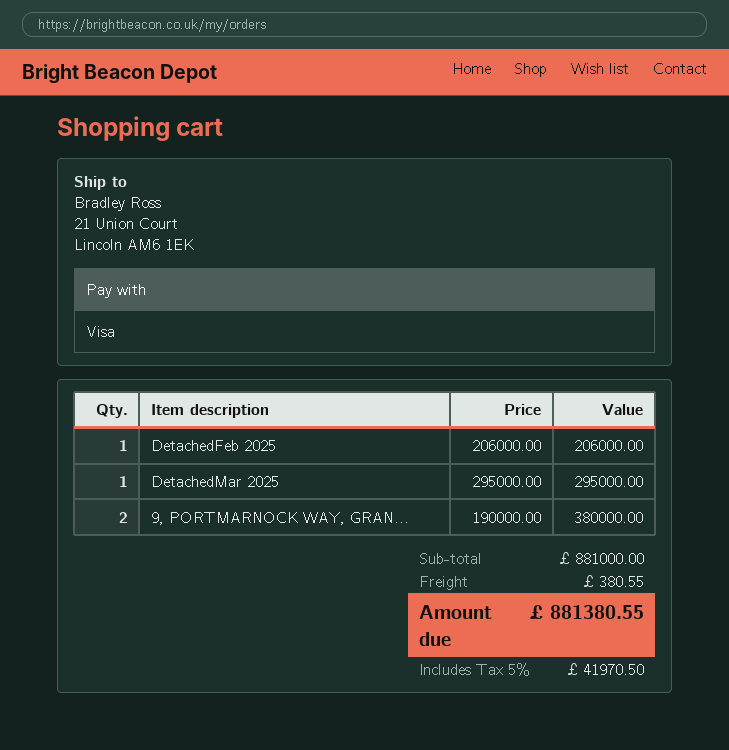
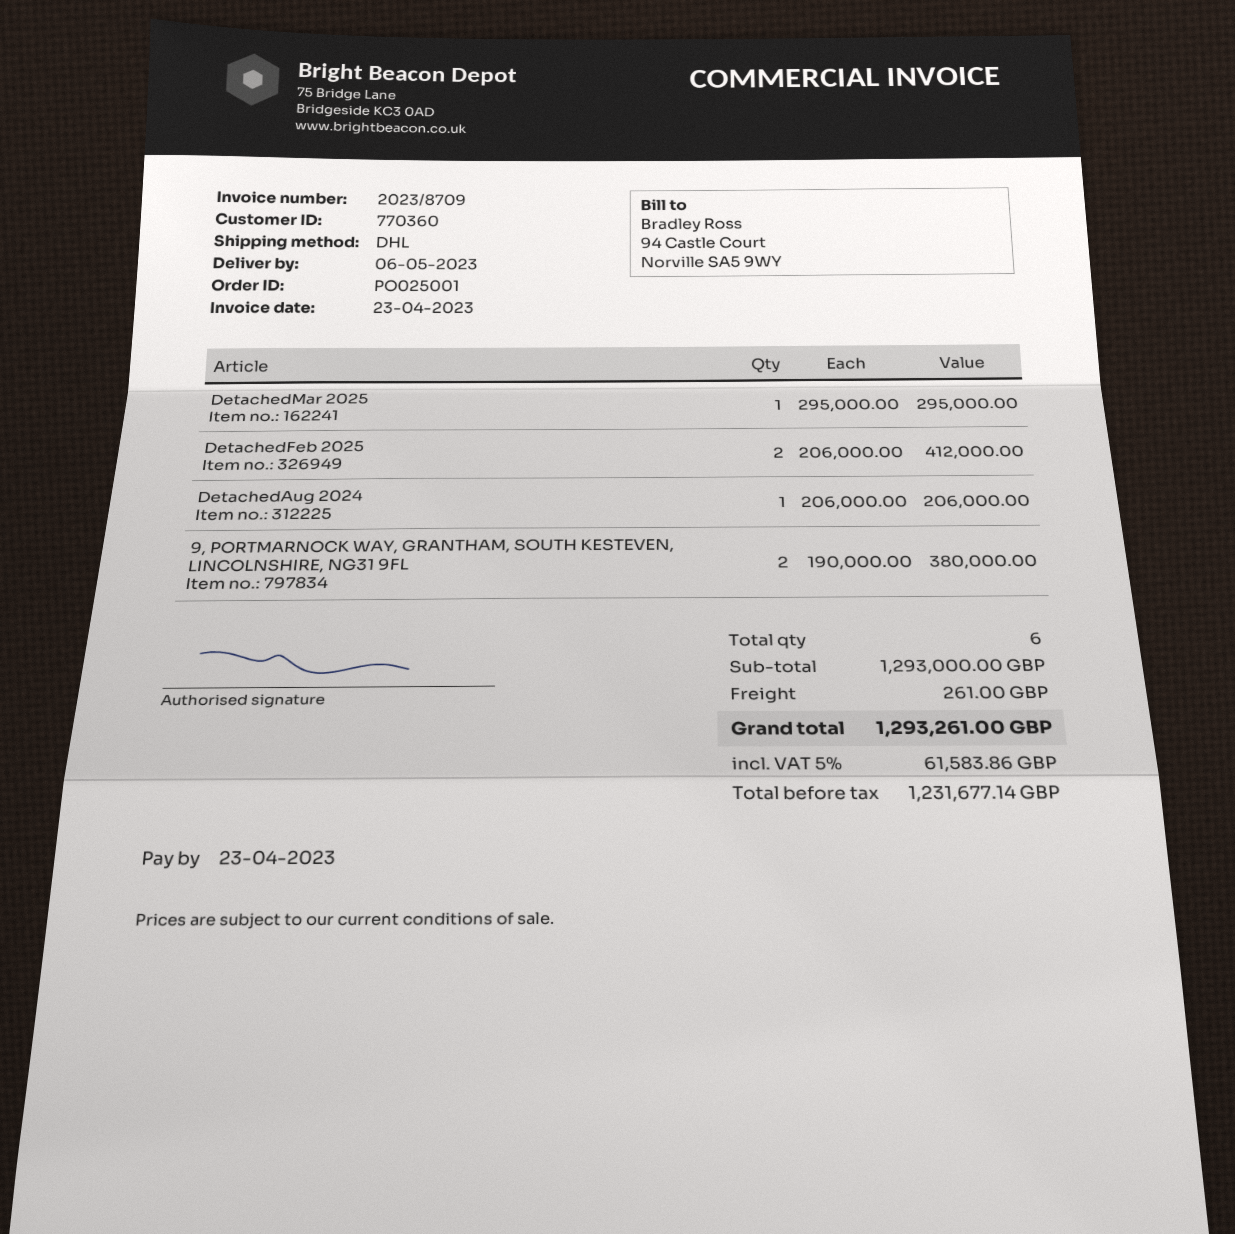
DetachedFeb 2025: 1 x 206000.00 = 206000.00 -> 2 x 206000.00 = 412000.00
DetachedAug 2024: none -> 1 x 206000.00 = 206000.00
subtotal: 881000.00 -> 1293000.00
shipping: 380.55 -> 261.00
tax: 5% = 41970.50 -> 5% = 61583.86
total: 881380.55 -> 1293261.00

